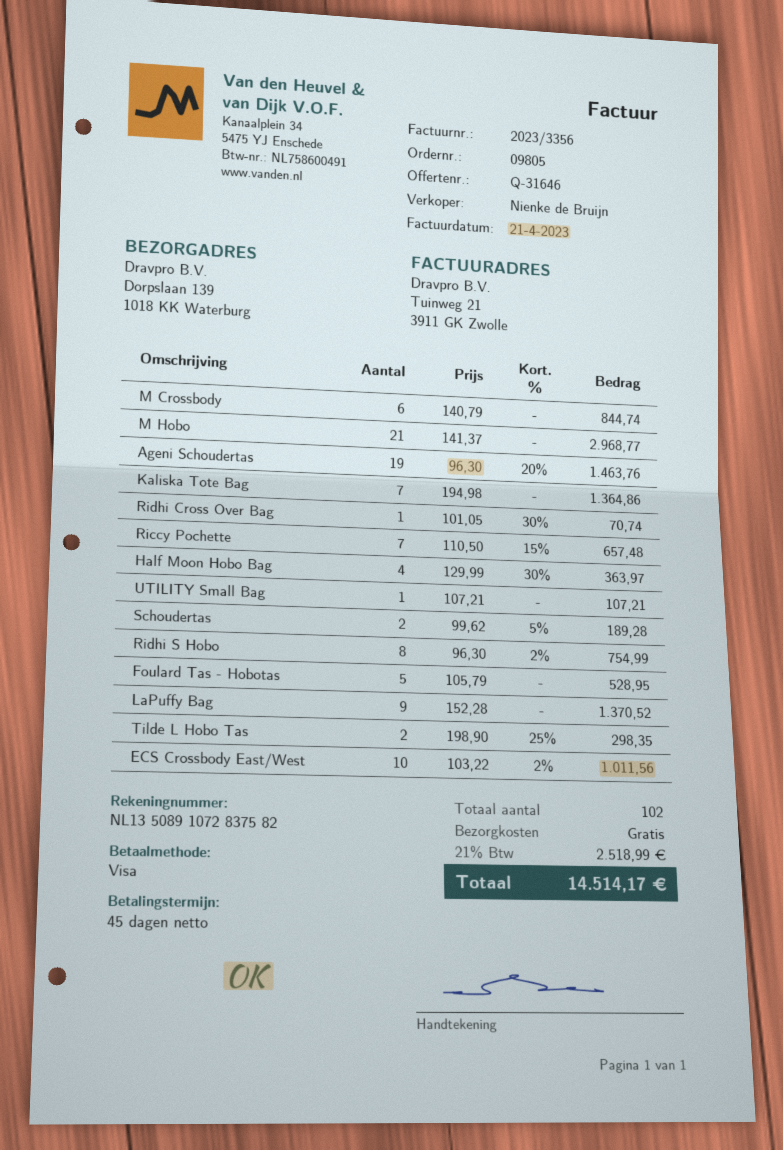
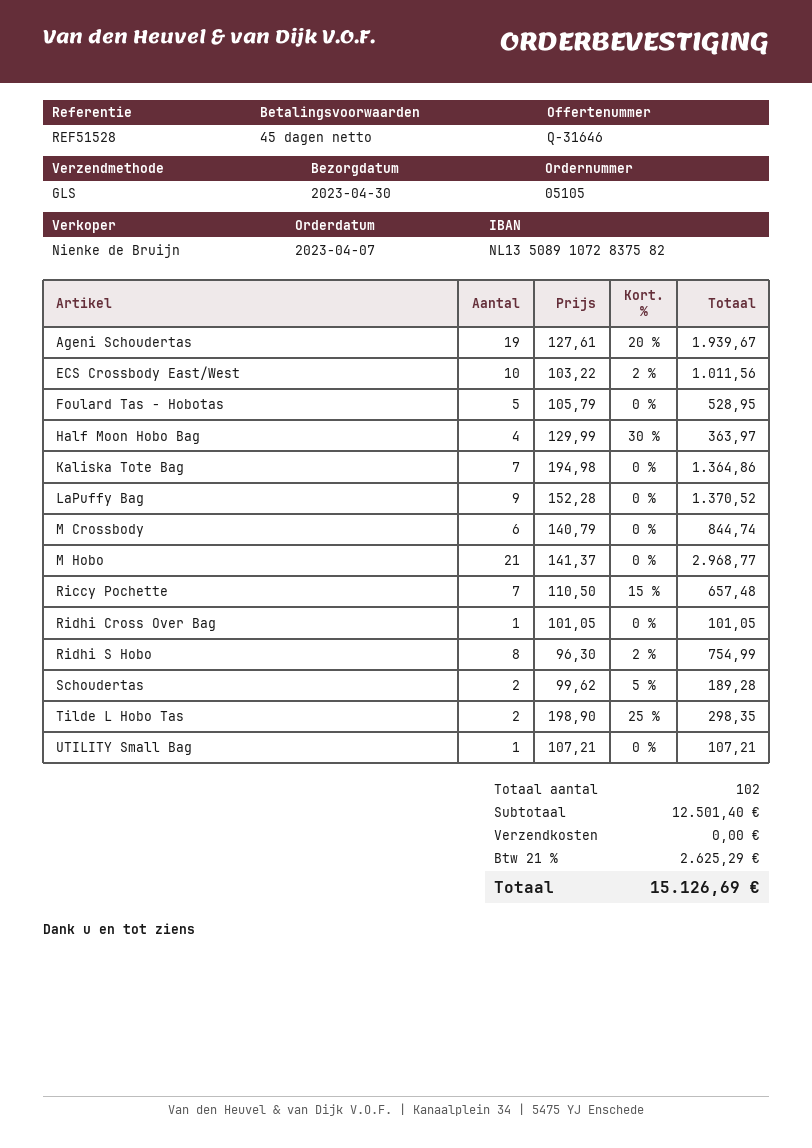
order number: 09805 -> 05105
Ageni Schoudertas: 19 x 96.30 - 20% = 1463.76 -> 19 x 127.61 - 20% = 1939.67
Ridhi Cross Over Bag: 1 x 101.05 - 30% = 70.74 -> 1 x 101.05 = 101.05
tax: 21% = 2518.99 -> 21% = 2625.29
total: 14514.17 -> 15126.69

